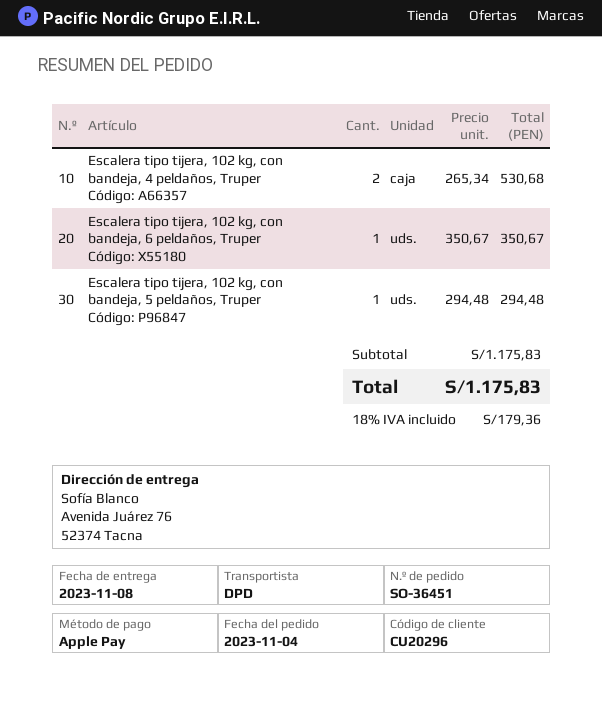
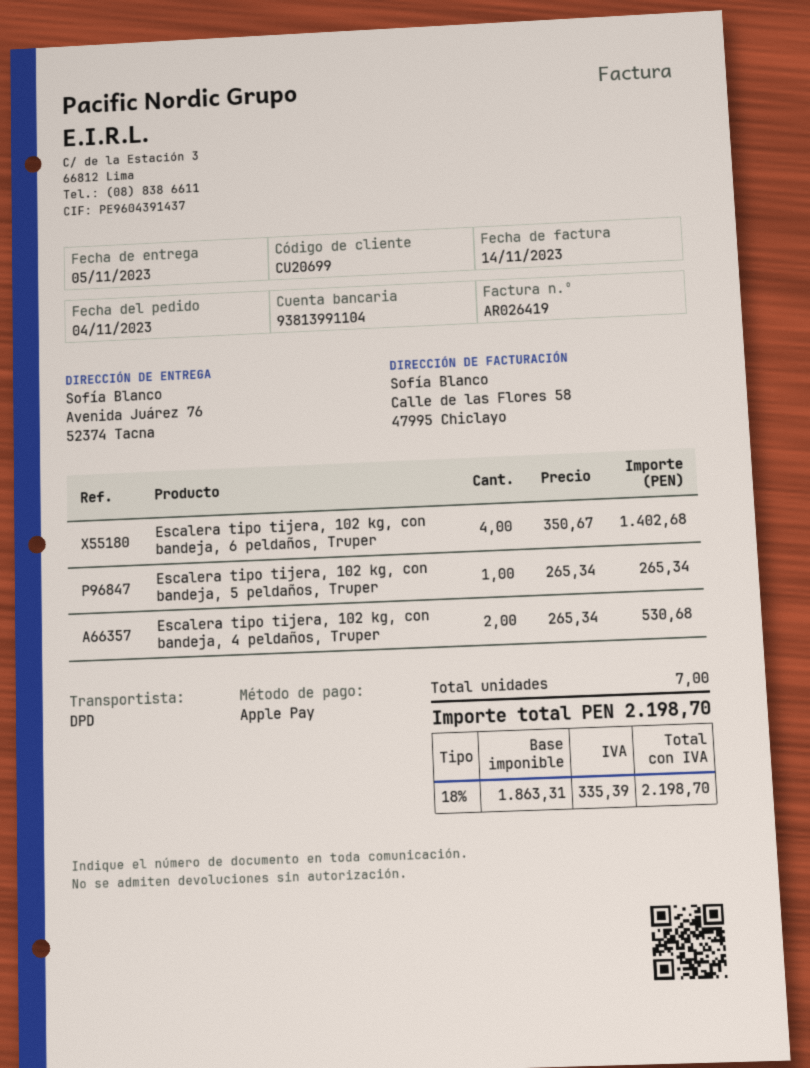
delivery date: 2023-11-08 -> 2023-11-05
customer number: CU20296 -> CU20699
Escalera tipo tijera, 102 kg, con bandeja, 6 peldaños, Truper: 1 x 350.67 = 350.67 -> 4 x 350.67 = 1402.68
Escalera tipo tijera, 102 kg, con bandeja, 5 peldaños, Truper: 1 x 294.48 = 294.48 -> 1 x 265.34 = 265.34
tax: 18% = 179.36 -> 18% = 335.39
total: 1175.83 -> 2198.70

